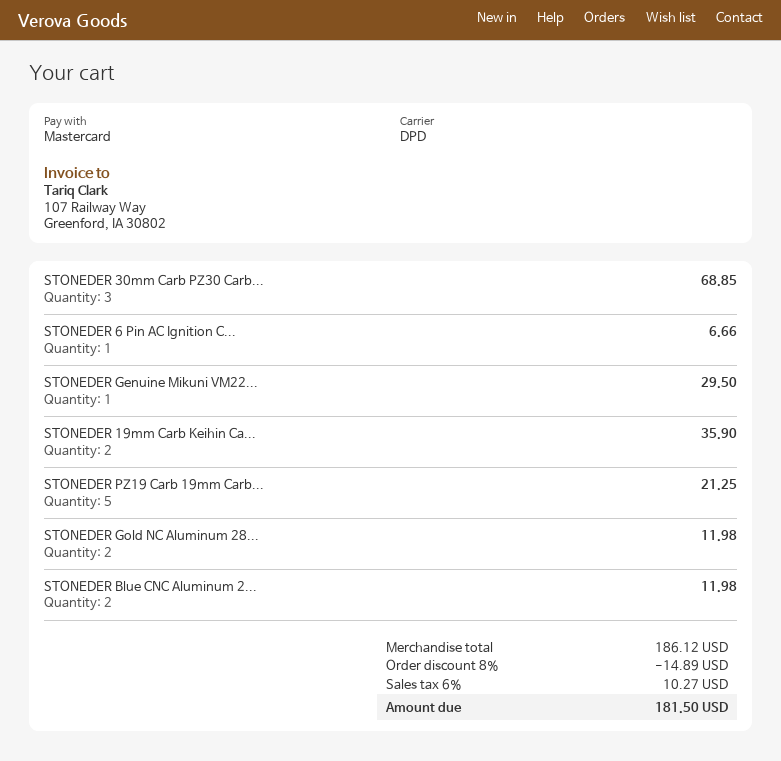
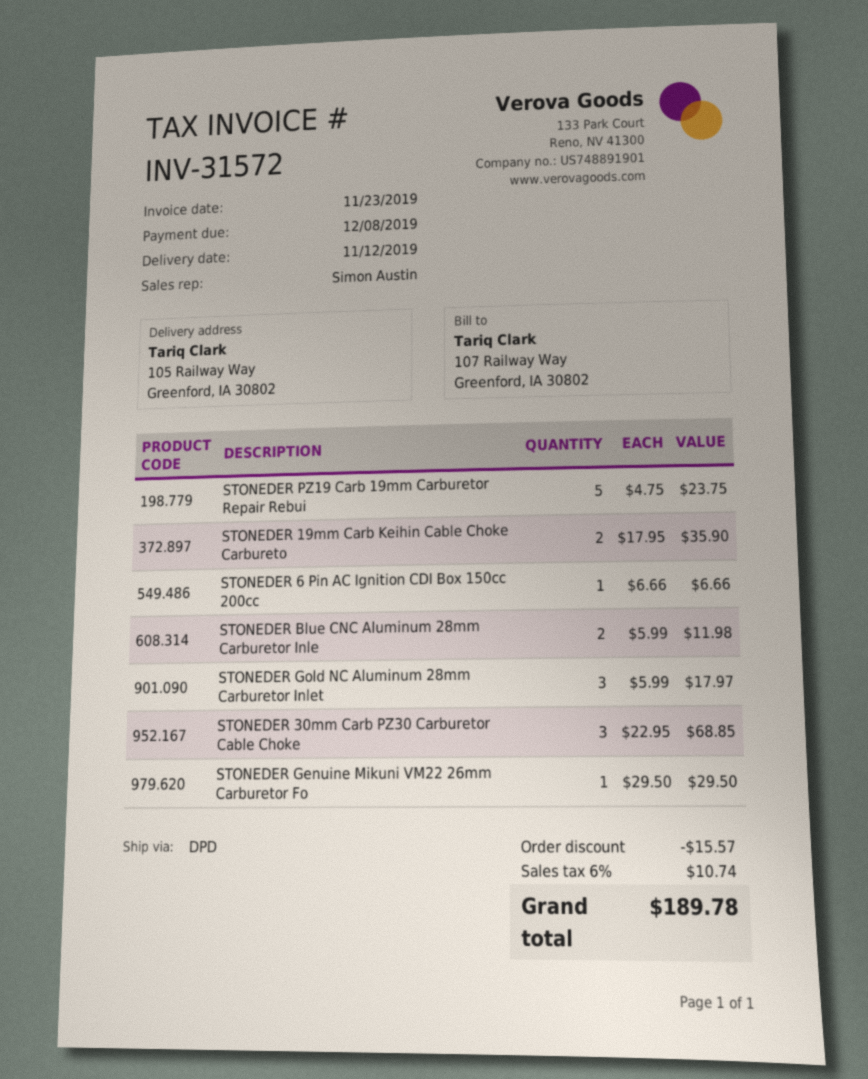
STONEDER PZ19 Carb 19mm Carb...: 5 for 21.25 -> 5 for 23.75
STONEDER Gold NC Aluminum 28...: 2 for 11.98 -> 3 for 17.97
discount: 14.89 -> 15.57
tax: 6% = 10.27 -> 6% = 10.74
total: 181.50 -> 189.78

